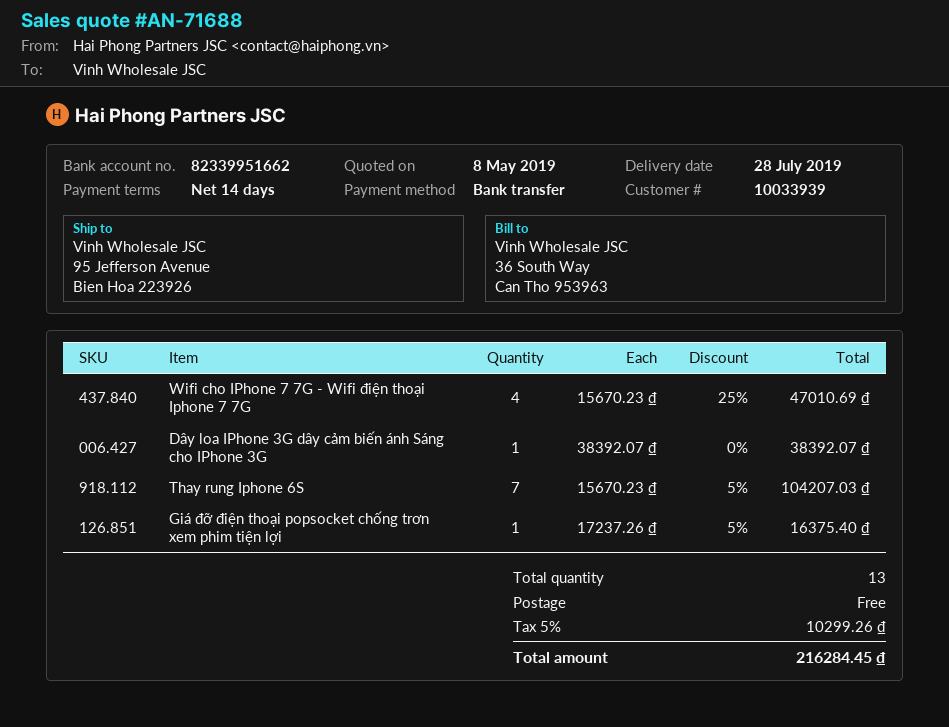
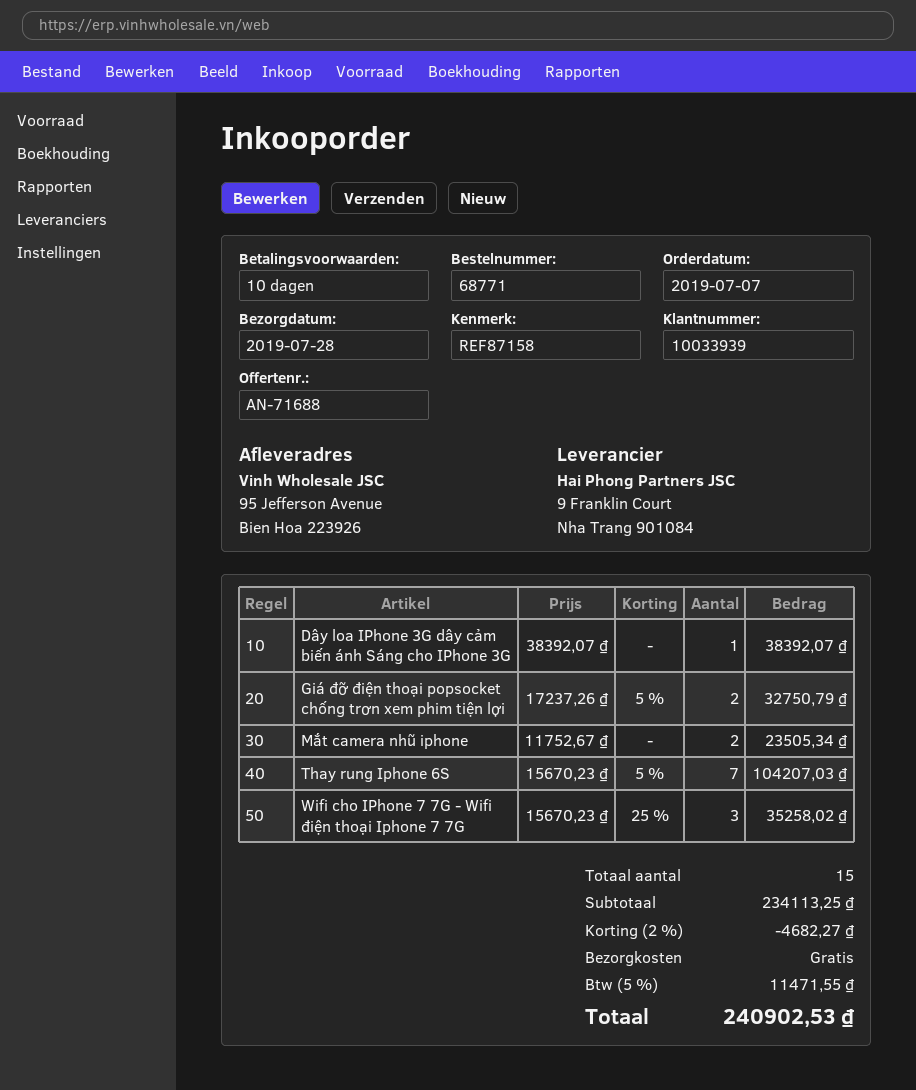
payment terms: 14 days -> 10 days
Wifi cho IPhone 7 7G - Wifi điện thoại Iphone 7 7G: 4 x 15670.23 - 25% = 47010.69 -> 3 x 15670.23 - 25% = 35258.02
Giá đỡ điện thoại popsocket chống trơn xem phim tiện lợi: 1 x 17237.26 - 5% = 16375.40 -> 2 x 17237.26 - 5% = 32750.79
Mắt camera nhũ iphone: none -> 2 x 11752.67 = 23505.34
total quantity: 13 -> 15
discount: none -> 2% = 4682.27
tax: 5% = 10299.26 -> 5% = 11471.55
total: 216284.45 -> 240902.53

